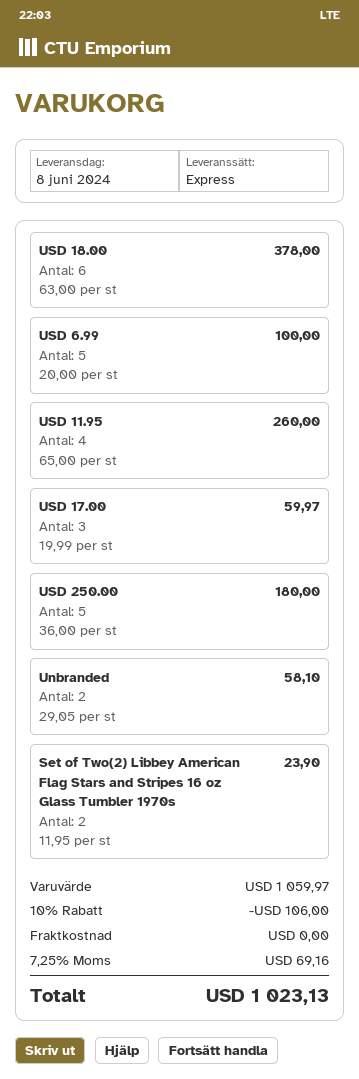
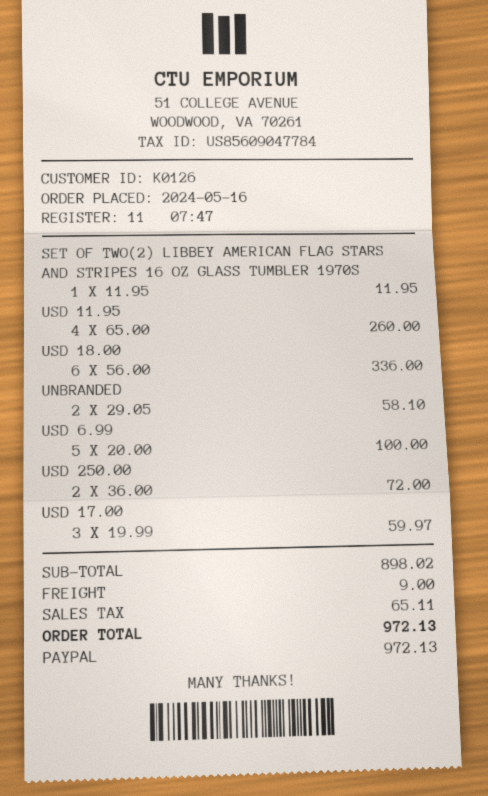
USD 18.00: 6 x 63.00 = 378.00 -> 6 x 56.00 = 336.00
USD 250.00: 5 x 36.00 = 180.00 -> 2 x 36.00 = 72.00
Set of Two(2) Libbey American Flag Stars and Stripes 16 oz Glass Tumbler 1970s: 2 x 11.95 = 23.90 -> 1 x 11.95 = 11.95
subtotal: 1059.97 -> 898.02
discount: 10% = 106.00 -> none
shipping: 0.00 -> 9.00
tax: 69.16 -> 65.11
total: 1023.13 -> 972.13

